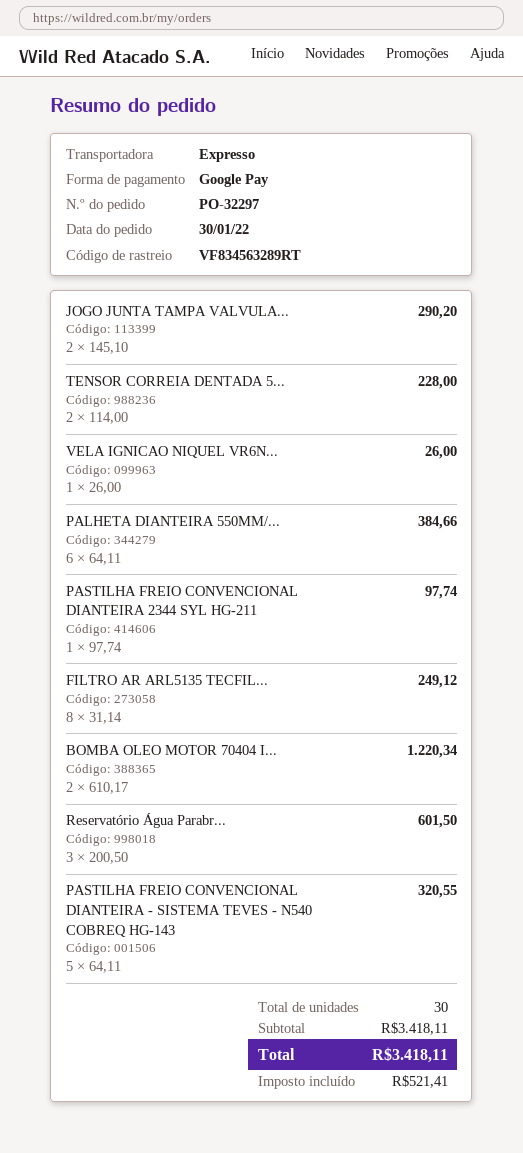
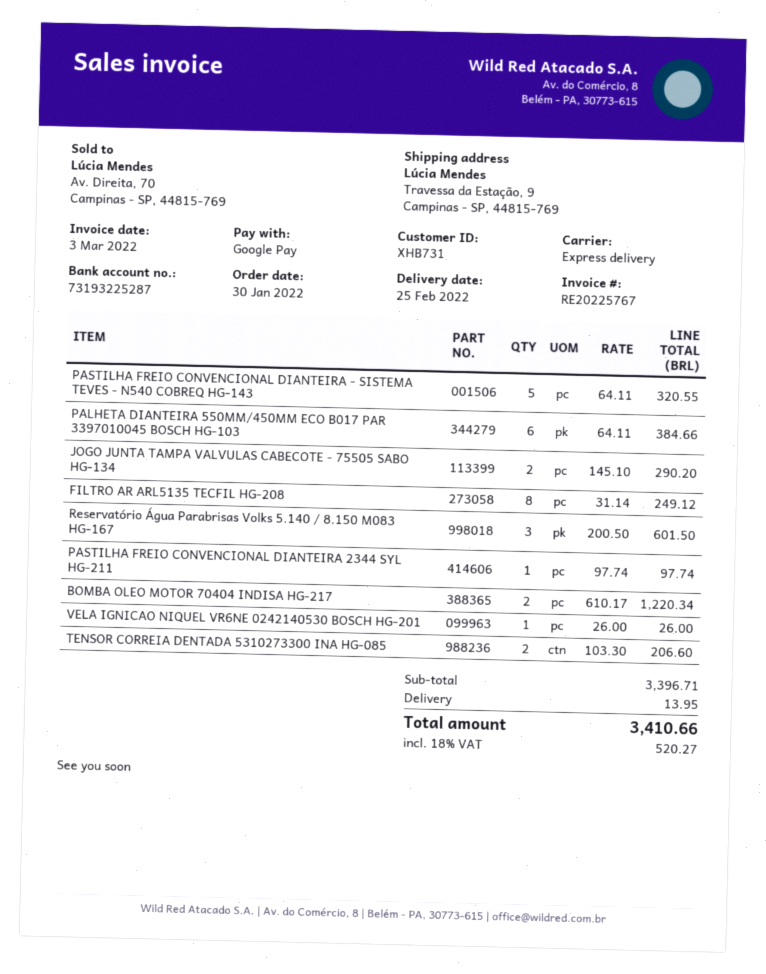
TENSOR CORREIA DENTADA 5...: 2 x 114.00 = 228.00 -> 2 x 103.30 = 206.60
subtotal: 3418.11 -> 3396.71
shipping: none -> 13.95
tax: 521.41 -> 520.27
total: 3418.11 -> 3410.66

